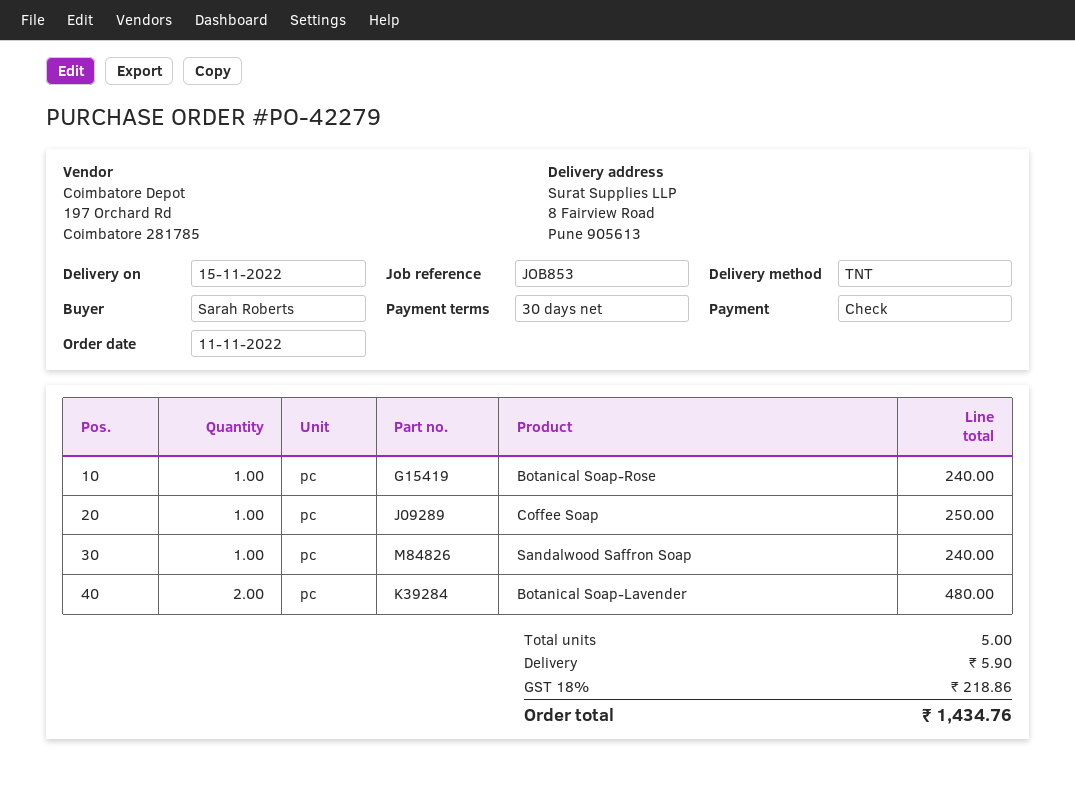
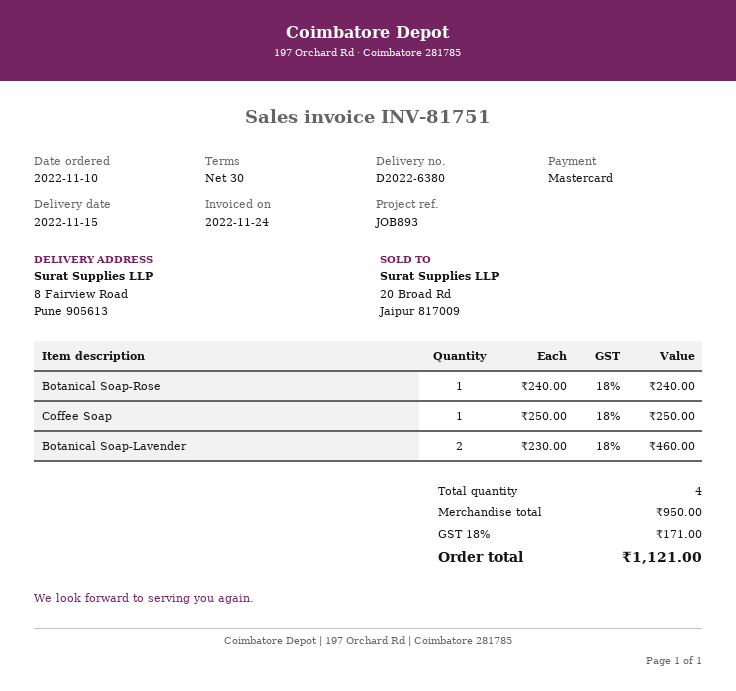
order date: 2022-11-11 -> 2022-11-10
reference: JOB853 -> JOB893
payment method: cheque -> Mastercard
Sandalwood Saffron Soap: 1 for 240.00 -> none
Botanical Soap-Lavender: 2 for 480.00 -> 2 for 460.00
total quantity: 5 -> 4
shipping: 5.90 -> none
tax: 18% = 218.86 -> 18% = 171.00
total: 1434.76 -> 1121.00

